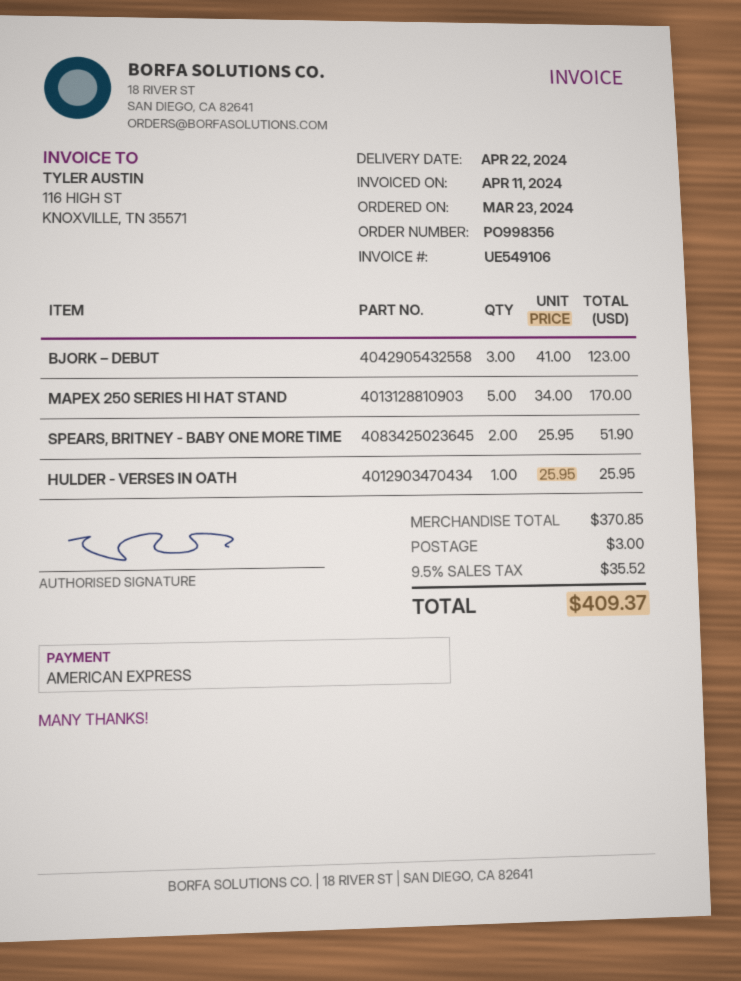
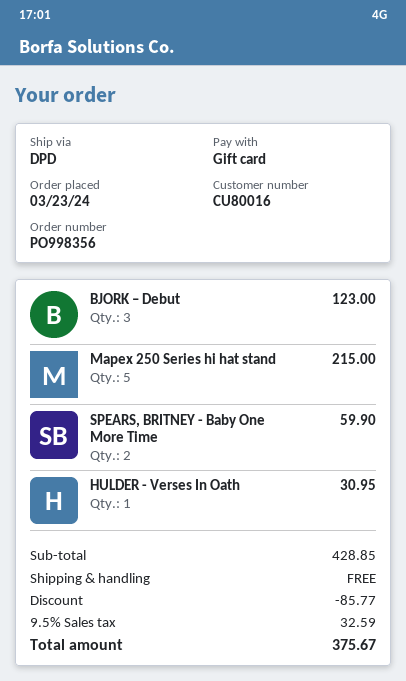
payment method: American Express -> gift card
MAPEX 250 SERIES HI HAT STAND: 5 for 170.00 -> 5 for 215.00
SPEARS, BRITNEY - BABY ONE MORE TIME: 2 for 51.90 -> 2 for 59.90
HULDER - VERSES IN OATH: 1 for 25.95 -> 1 for 30.95
subtotal: 370.85 -> 428.85
discount: none -> 85.77
shipping: 3.00 -> 0.00
tax: 9.5% = 35.52 -> 9.5% = 32.59
total: 409.37 -> 375.67

